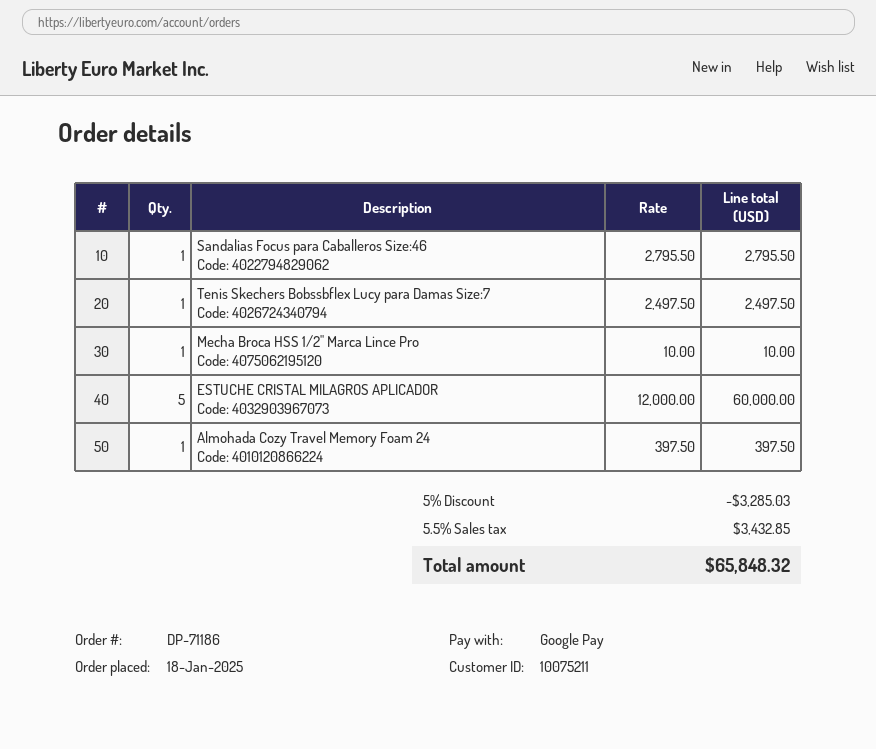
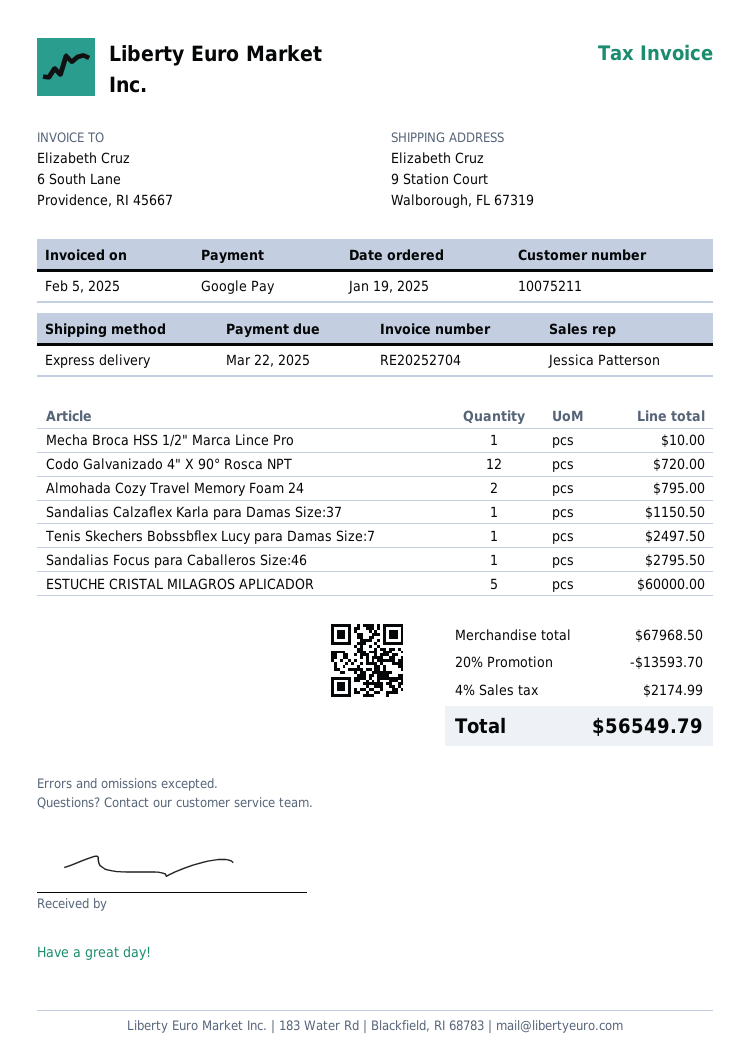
order date: 2025-01-18 -> 2025-01-19
Almohada Cozy Travel Memory Foam 24: 1 for 397.50 -> 2 for 795.00
Codo Galvanizado 4" X 90° Rosca NPT: none -> 12 for 720.00
Sandalias Calzaflex Karla para Damas Size:37: none -> 1 for 1150.50
discount: 5% = 3285.03 -> 20% = 13593.70
tax: 5.5% = 3432.85 -> 4% = 2174.99
total: 65848.32 -> 56549.79

